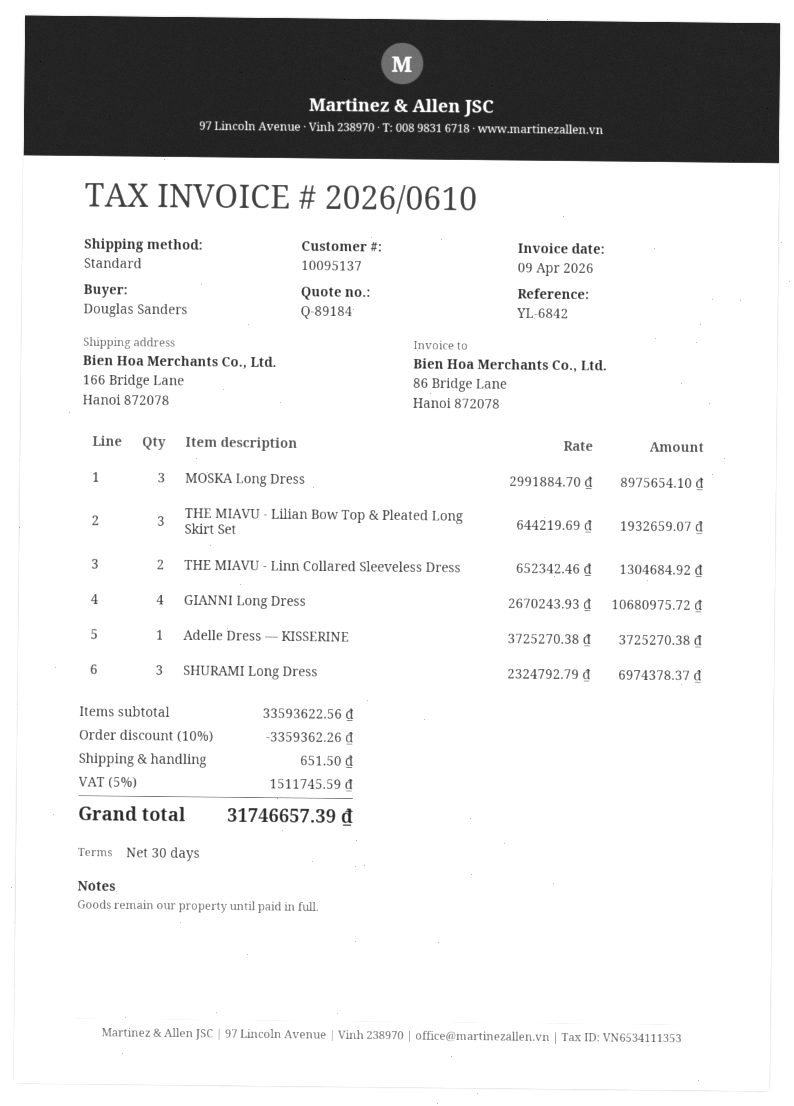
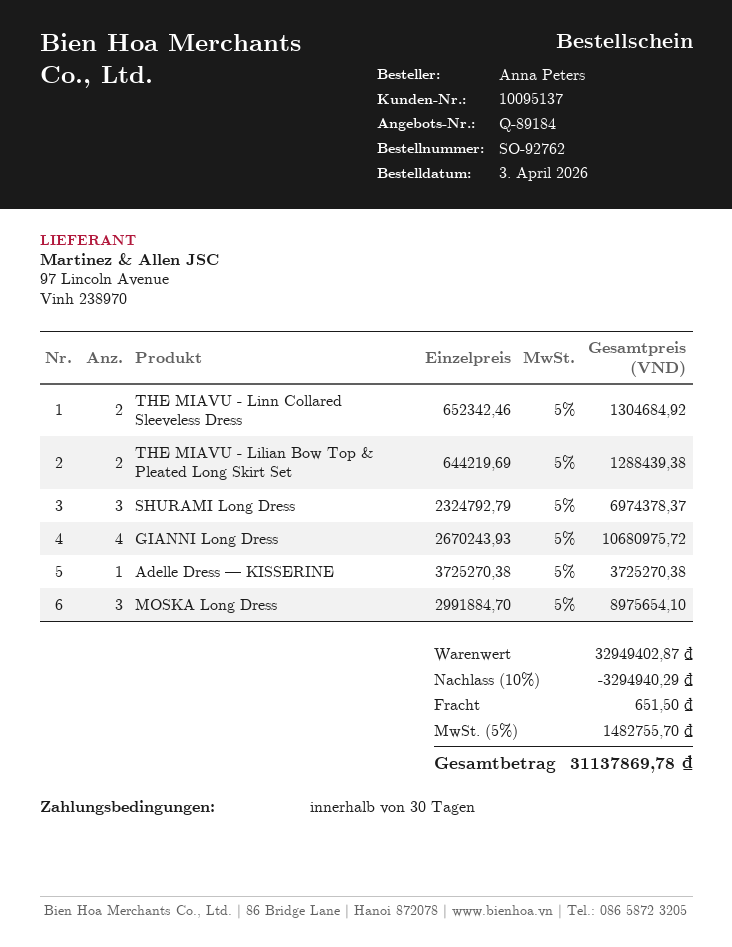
ordered by: Douglas Sanders -> Anna Peters
THE MIAVU - Lilian Bow Top & Pleated Long Skirt Set: 3 x 644219.69 = 1932659.07 -> 2 x 644219.69 = 1288439.38
subtotal: 33593622.56 -> 32949402.87
discount: 10% = 3359362.26 -> 10% = 3294940.29
tax: 5% = 1511745.59 -> 5% = 1482755.70
total: 31746657.39 -> 31137869.78

